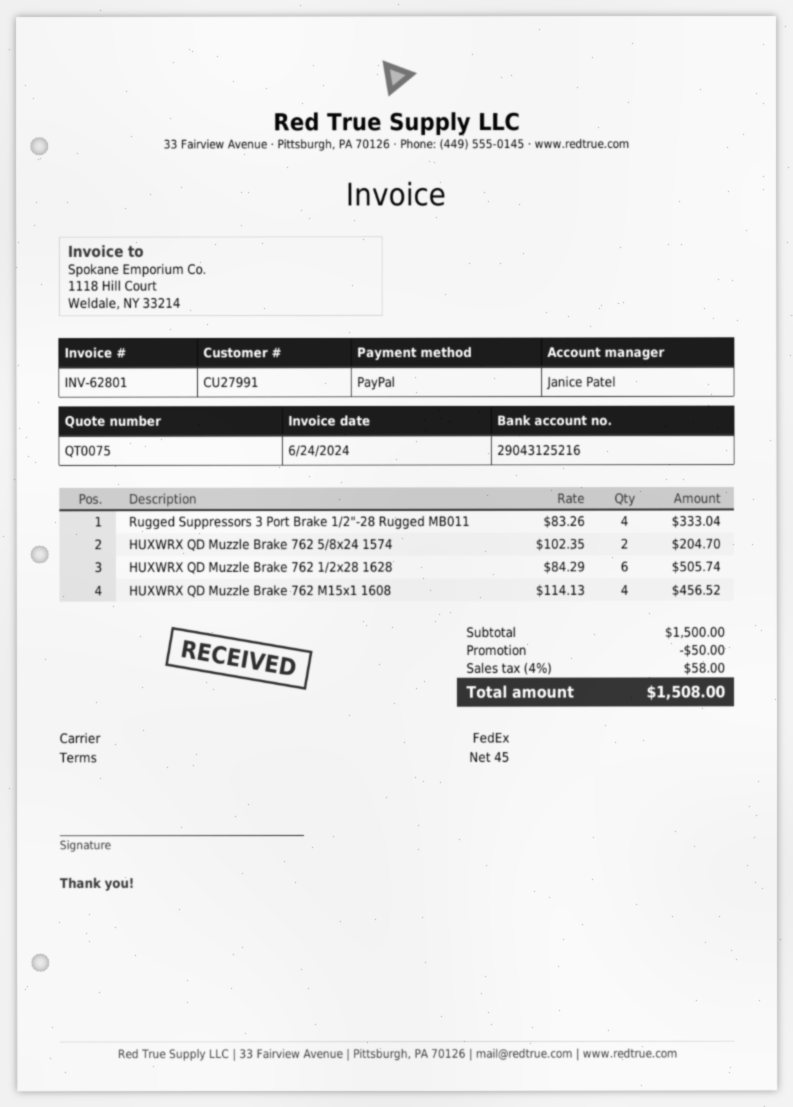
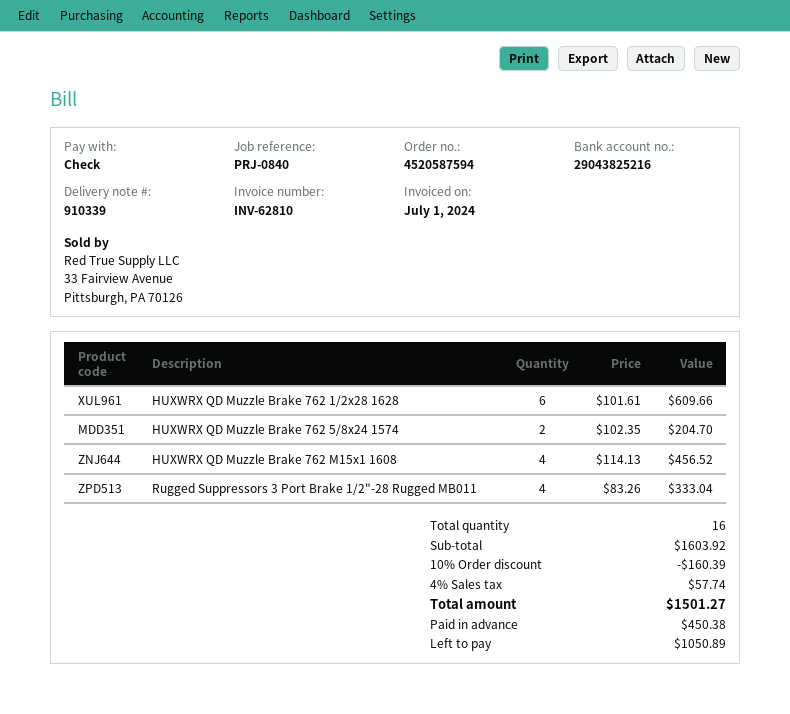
invoice number: INV-62801 -> INV-62810
invoice date: 2024-06-24 -> 2024-07-01
payment method: PayPal -> cheque
bank account: 29043125216 -> 29043825216
HUXWRX QD Muzzle Brake 762 1/2x28 1628: 6 x 84.29 = 505.74 -> 6 x 101.61 = 609.66
subtotal: 1500.00 -> 1603.92
discount: 50.00 -> 160.39
tax: 4% = 58.00 -> 4% = 57.74
total: 1508.00 -> 1501.27

